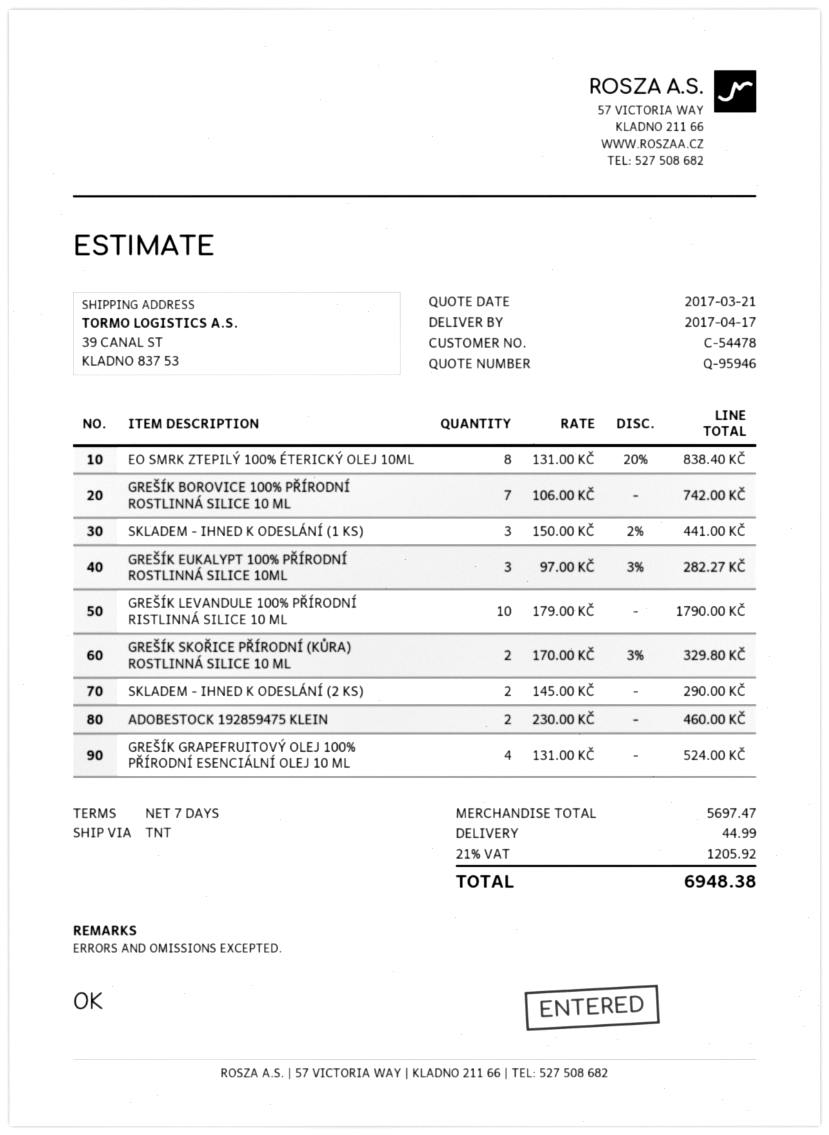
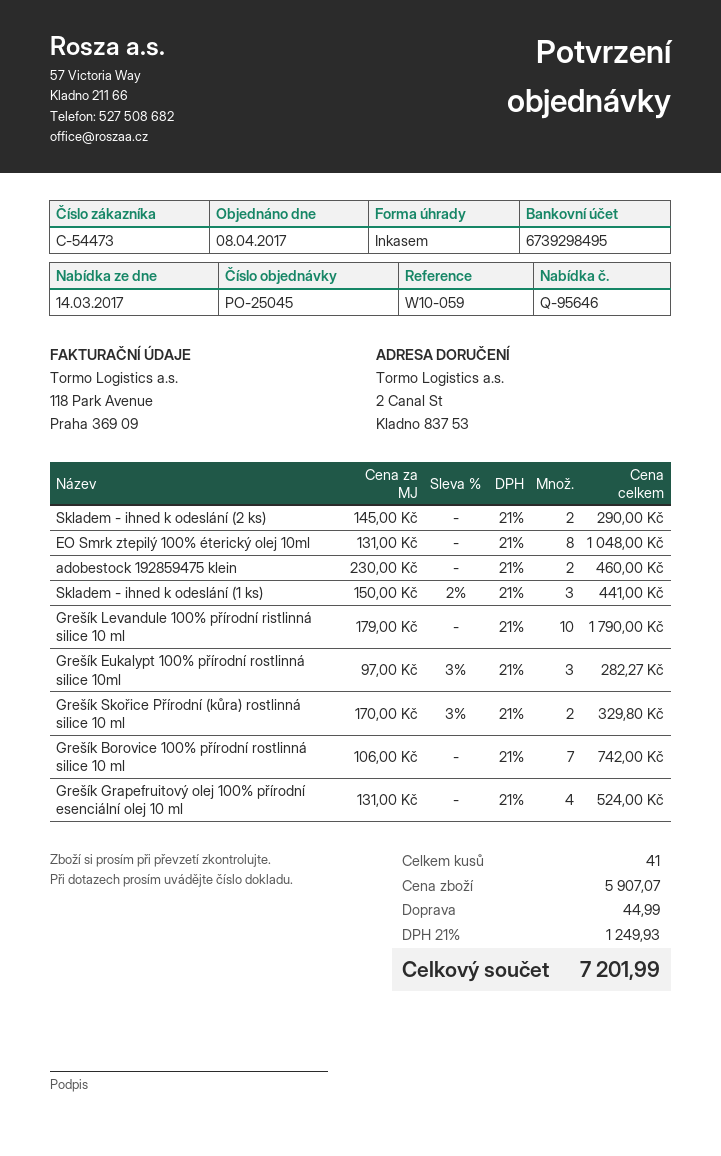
quote number: Q-95946 -> Q-95646
quote date: 2017-03-21 -> 2017-03-14
customer number: C-54478 -> C-54473
ship to: 39 CANAL ST, KLADNO 837 53 -> 2 Canal St, Kladno 837 53
EO SMRK ZTEPILÝ 100% ÉTERICKÝ OLEJ 10ML: 8 x 131.00 - 20% = 838.40 -> 8 x 131.00 = 1048.00
subtotal: 5697.47 -> 5907.07
tax: 21% = 1205.92 -> 21% = 1249.93
total: 6948.38 -> 7201.99

